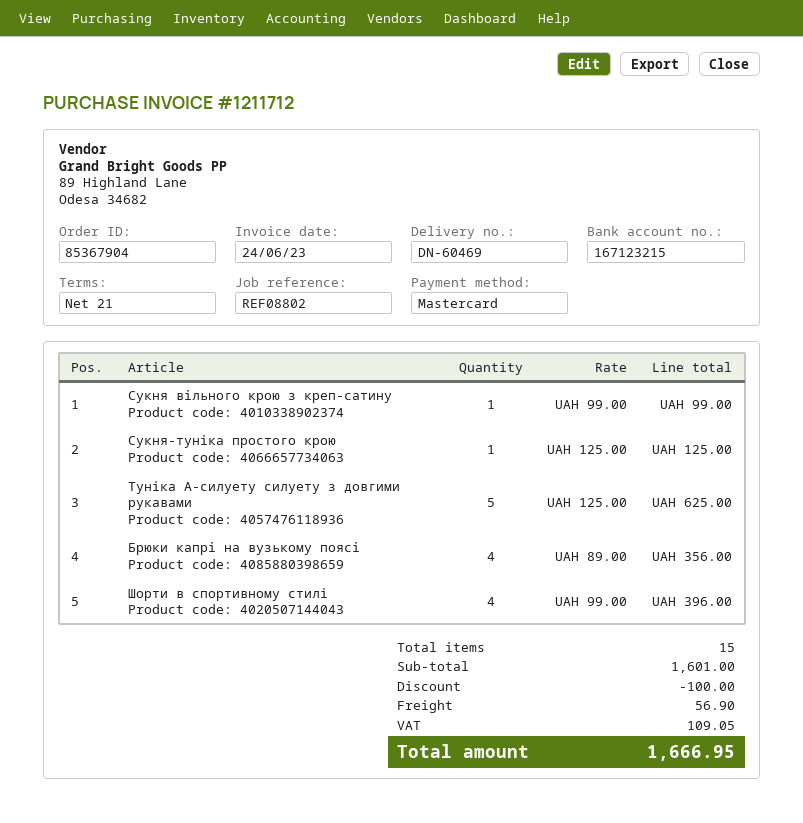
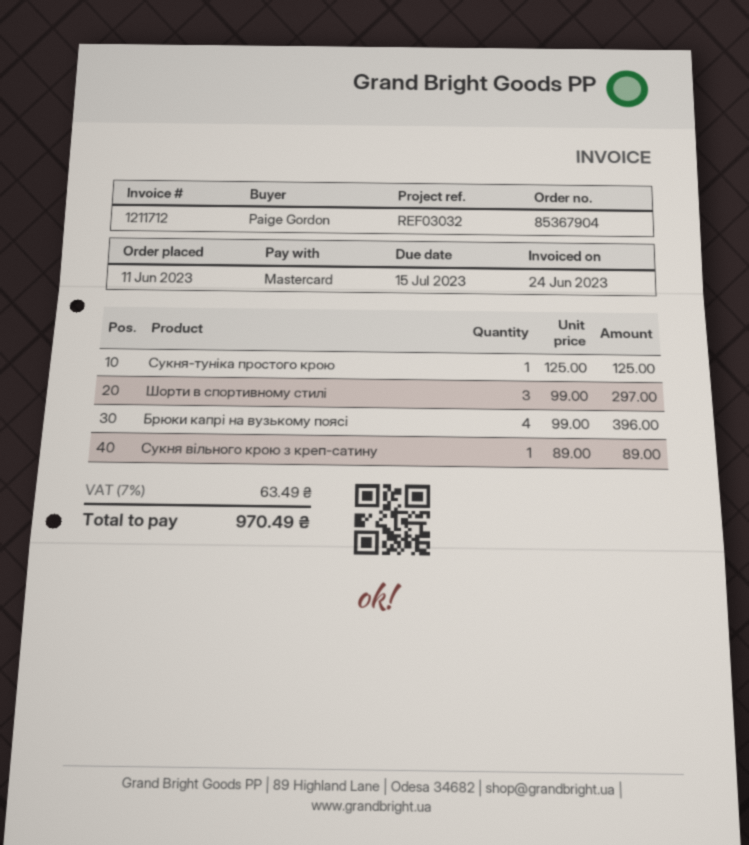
reference: REF08802 -> REF03032
Сукня вільного крою з креп-сатину: 1 x 99.00 = 99.00 -> 1 x 89.00 = 89.00
Туніка А-силуету силуету з довгими рукавами: 5 x 125.00 = 625.00 -> none
Брюки капрі на вузькому поясі: 4 x 89.00 = 356.00 -> 4 x 99.00 = 396.00
Шорти в спортивному стилі: 4 x 99.00 = 396.00 -> 3 x 99.00 = 297.00
discount: 100.00 -> none
shipping: 56.90 -> none
tax: 109.05 -> 63.49
total: 1666.95 -> 970.49

